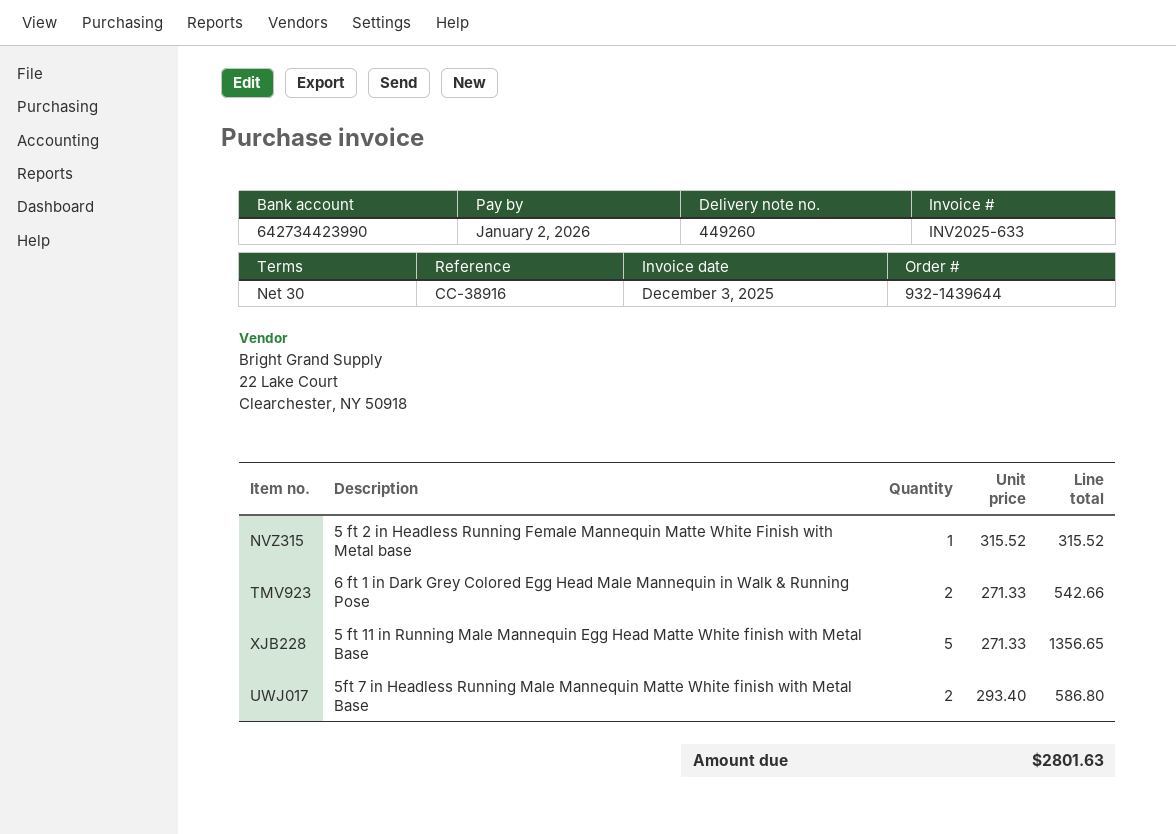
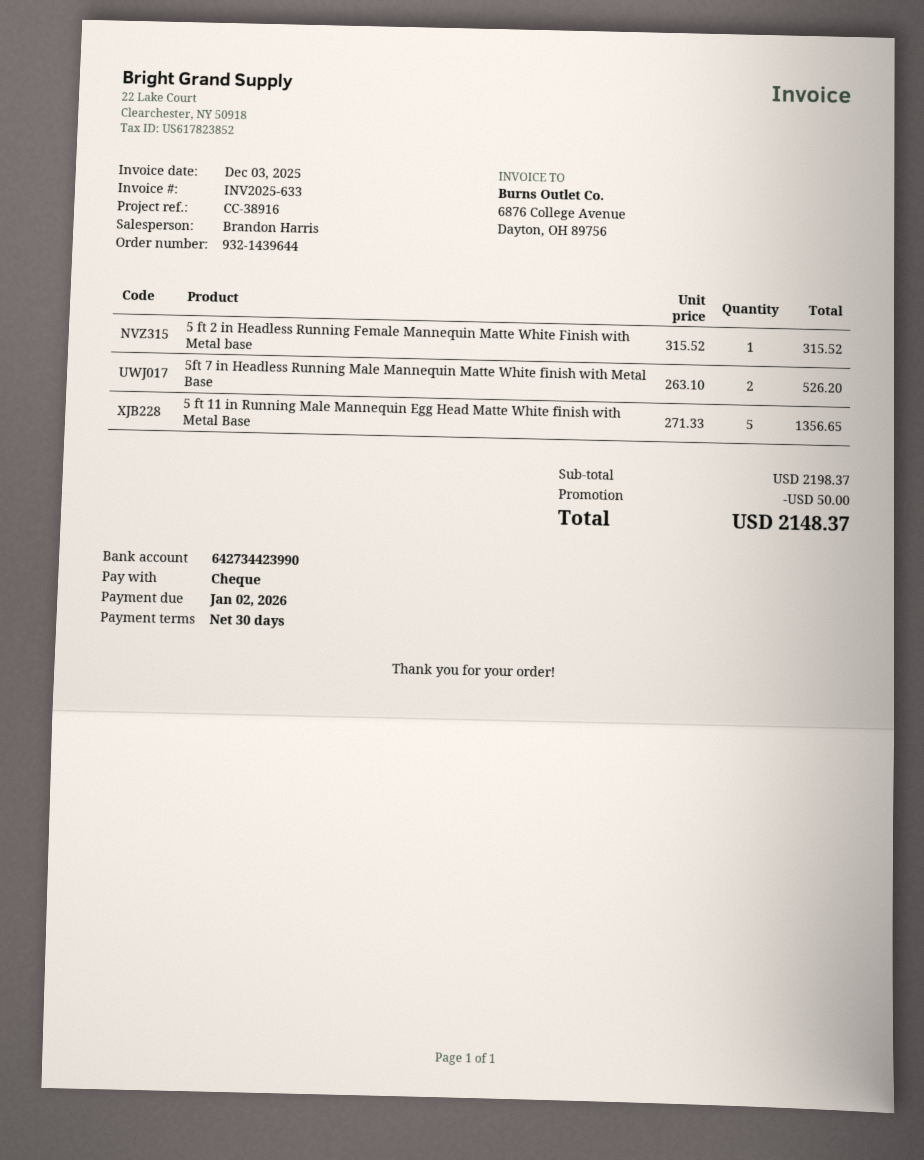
6 ft 1 in Dark Grey Colored Egg Head Male Mannequin in Walk & Running Pose: 2 x 271.33 = 542.66 -> none
5ft 7 in Headless Running Male Mannequin Matte White finish with Metal Base: 2 x 293.40 = 586.80 -> 2 x 263.10 = 526.20
discount: none -> 50.00
total: 2801.63 -> 2148.37

